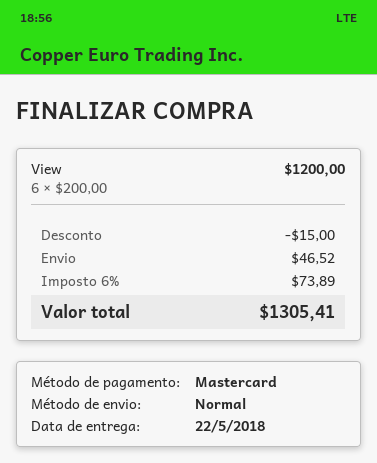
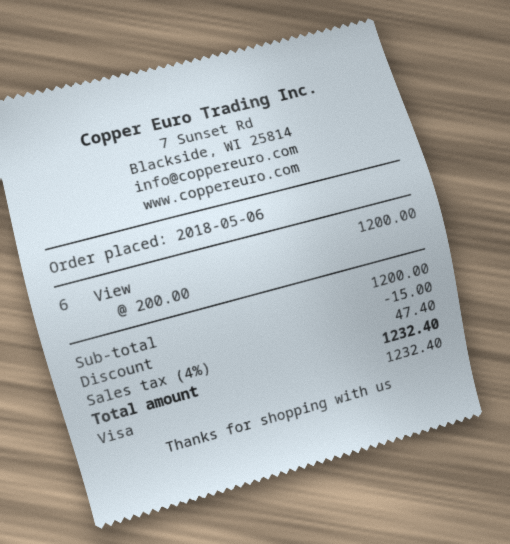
payment method: Mastercard -> Visa
shipping: 46.52 -> none
tax: 6% = 73.89 -> 4% = 47.40
total: 1305.41 -> 1232.40

